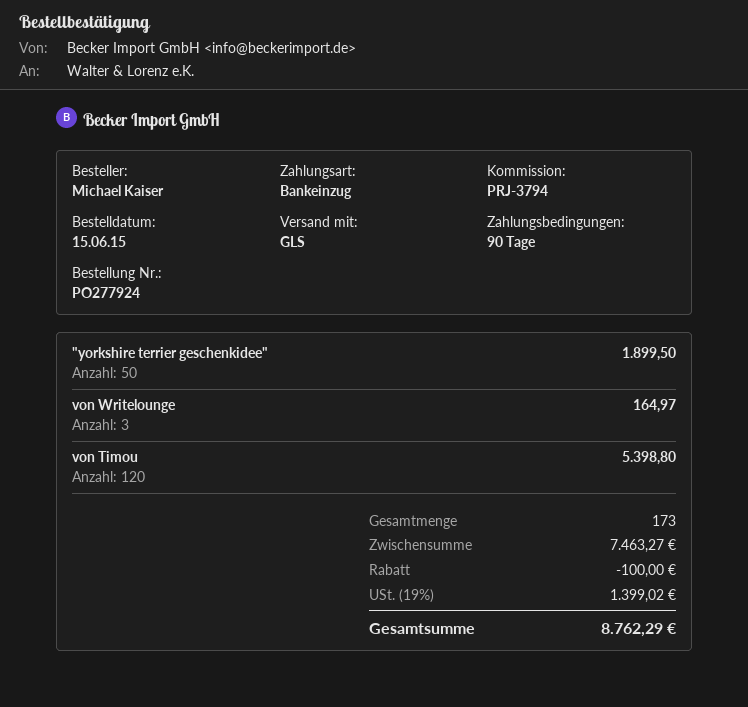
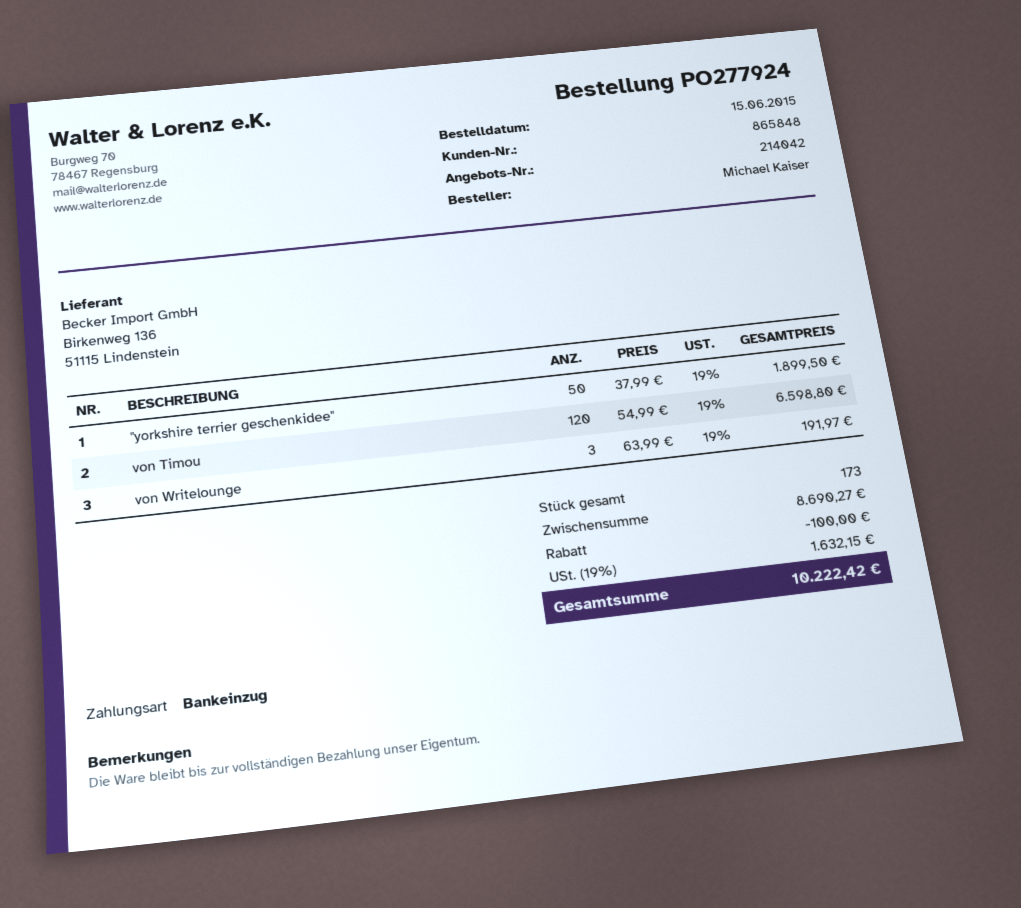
von Writelounge: 3 for 164.97 -> 3 for 191.97
von Timou: 120 for 5398.80 -> 120 for 6598.80
subtotal: 7463.27 -> 8690.27
tax: 19% = 1399.02 -> 19% = 1632.15
total: 8762.29 -> 10222.42

